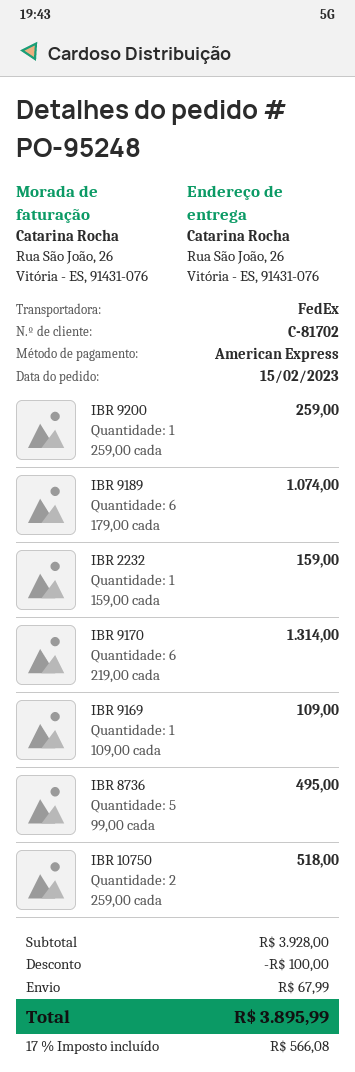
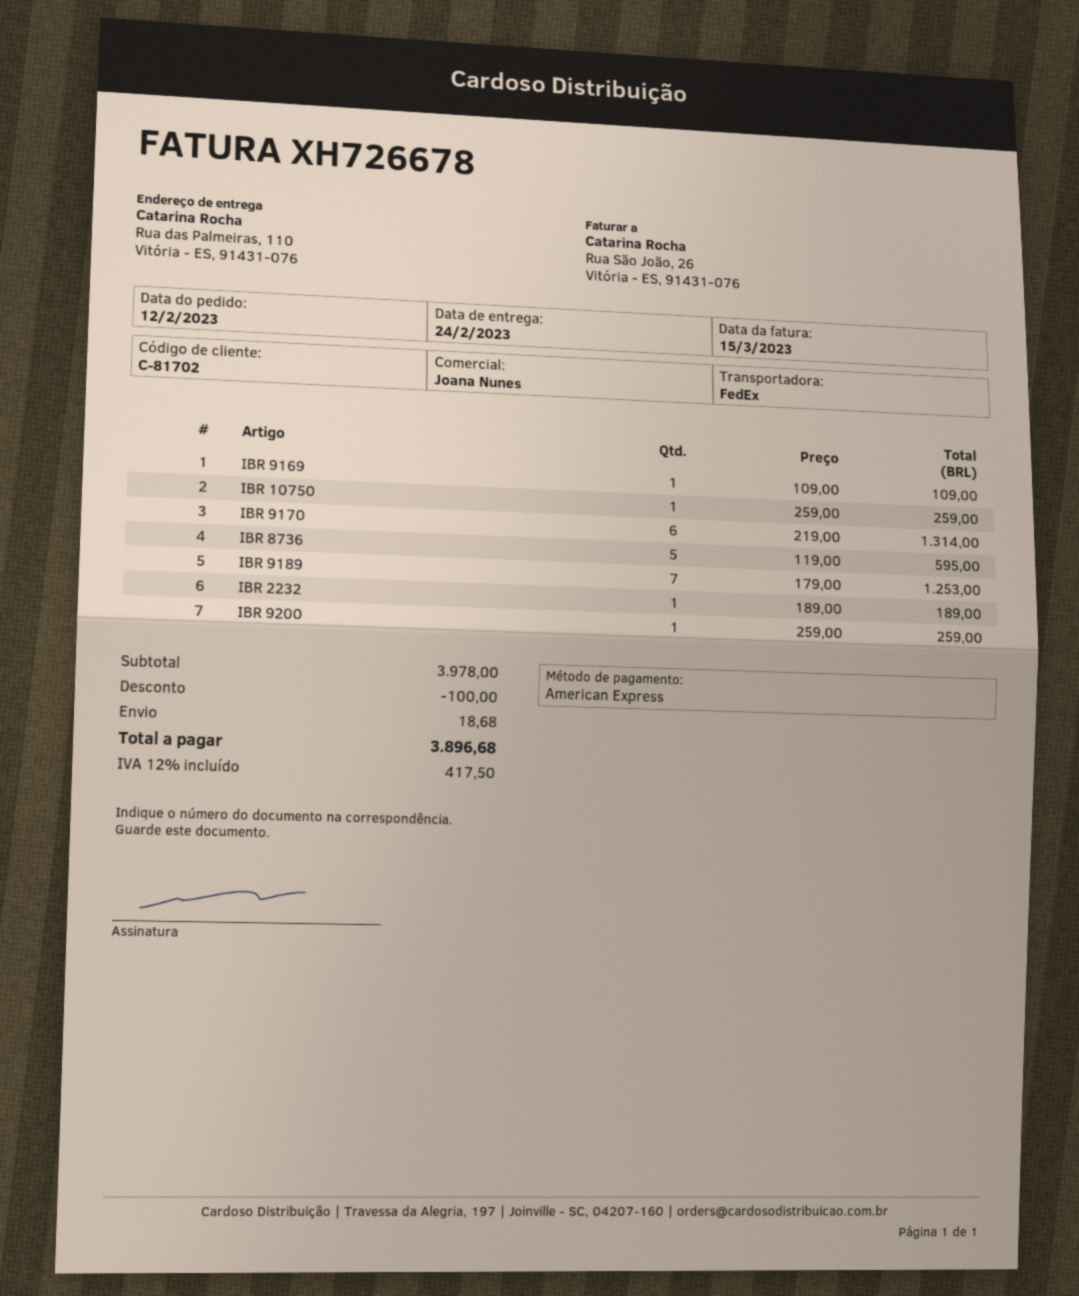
order date: 2023-02-15 -> 2023-02-12
ship to: Rua São João, 26, Vitória - ES, 91431-076 -> Rua das Palmeiras, 110, Vitória - ES, 91431-076
IBR 9189: 6 x 179.00 = 1074.00 -> 7 x 179.00 = 1253.00
IBR 2232: 1 x 159.00 = 159.00 -> 1 x 189.00 = 189.00
IBR 8736: 5 x 99.00 = 495.00 -> 5 x 119.00 = 595.00
IBR 10750: 2 x 259.00 = 518.00 -> 1 x 259.00 = 259.00
subtotal: 3928.00 -> 3978.00
shipping: 67.99 -> 18.68
tax: 17% = 566.08 -> 12% = 417.50
total: 3895.99 -> 3896.68

